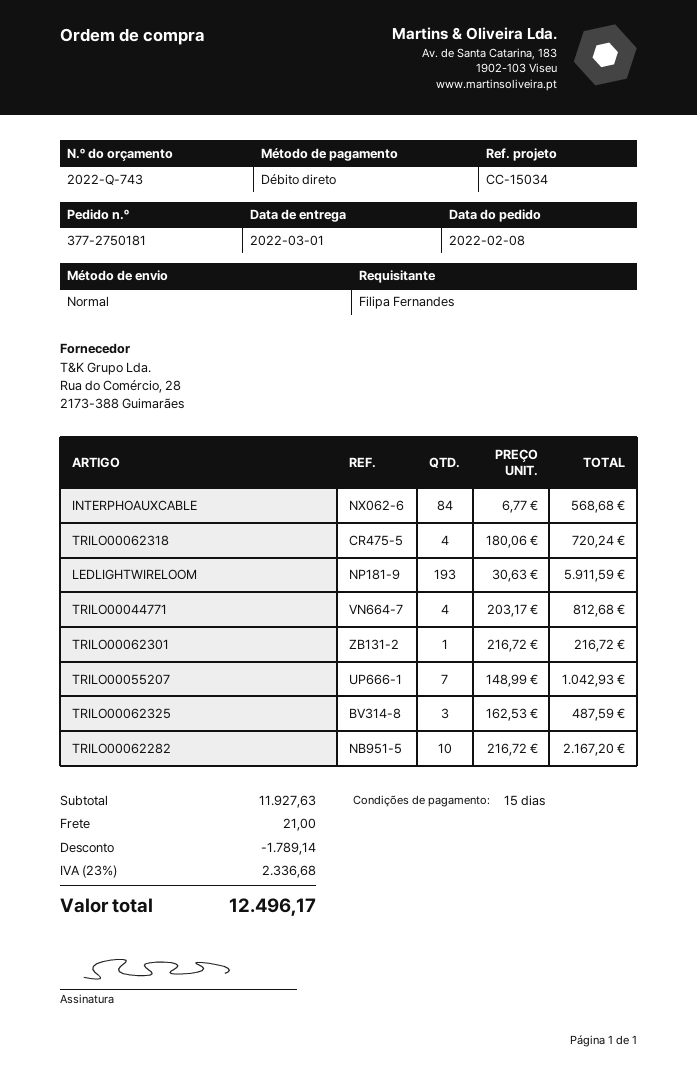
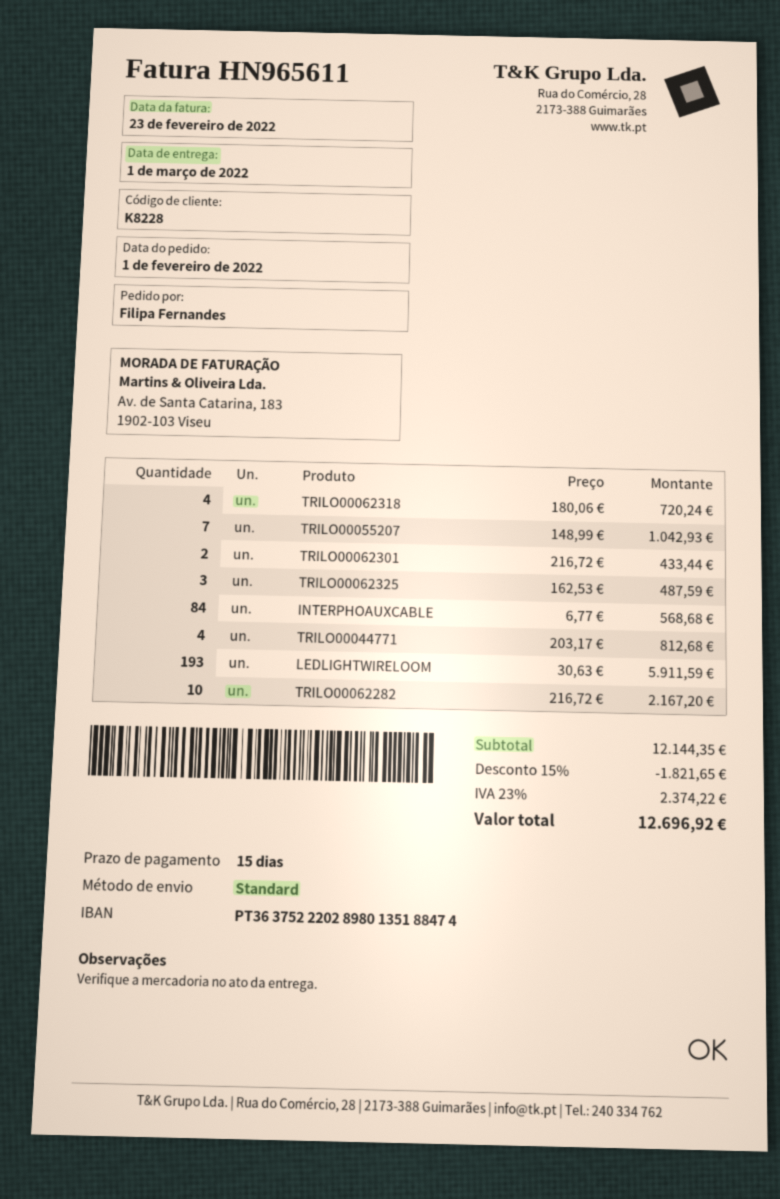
order date: 2022-02-08 -> 2022-02-01
TRILO00062301: 1 x 216.72 = 216.72 -> 2 x 216.72 = 433.44
subtotal: 11927.63 -> 12144.35
discount: 1789.14 -> 1821.65
shipping: 21.00 -> none
tax: 23% = 2336.68 -> 23% = 2374.22
total: 12496.17 -> 12696.92

